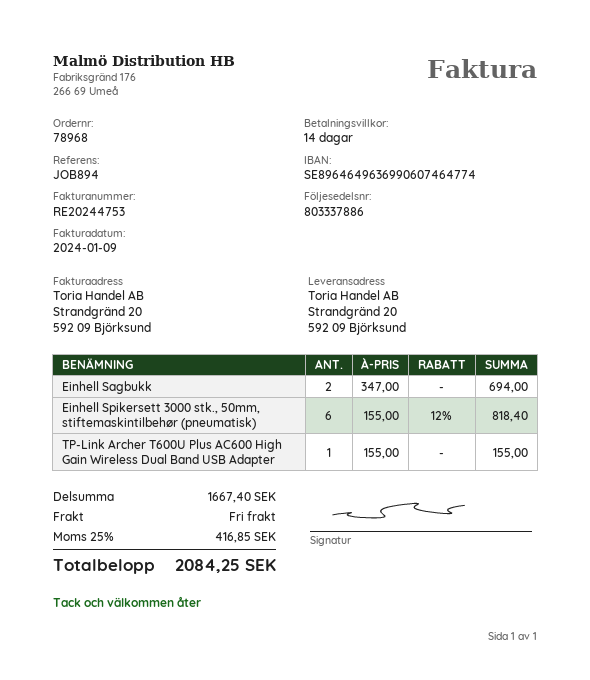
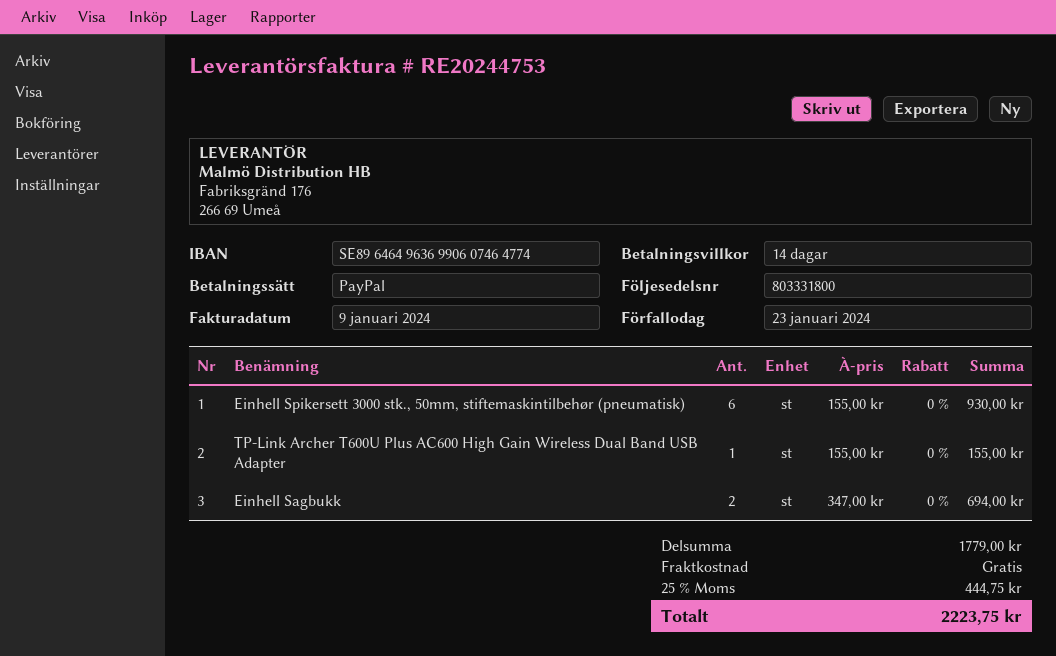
delivery note number: 803337886 -> 803331800
Einhell Spikersett 3000 stk., 50mm, stiftemaskintilbehør (pneumatisk): 6 x 155.00 - 12% = 818.40 -> 6 x 155.00 = 930.00
subtotal: 1667.40 -> 1779.00
tax: 25% = 416.85 -> 25% = 444.75
total: 2084.25 -> 2223.75

